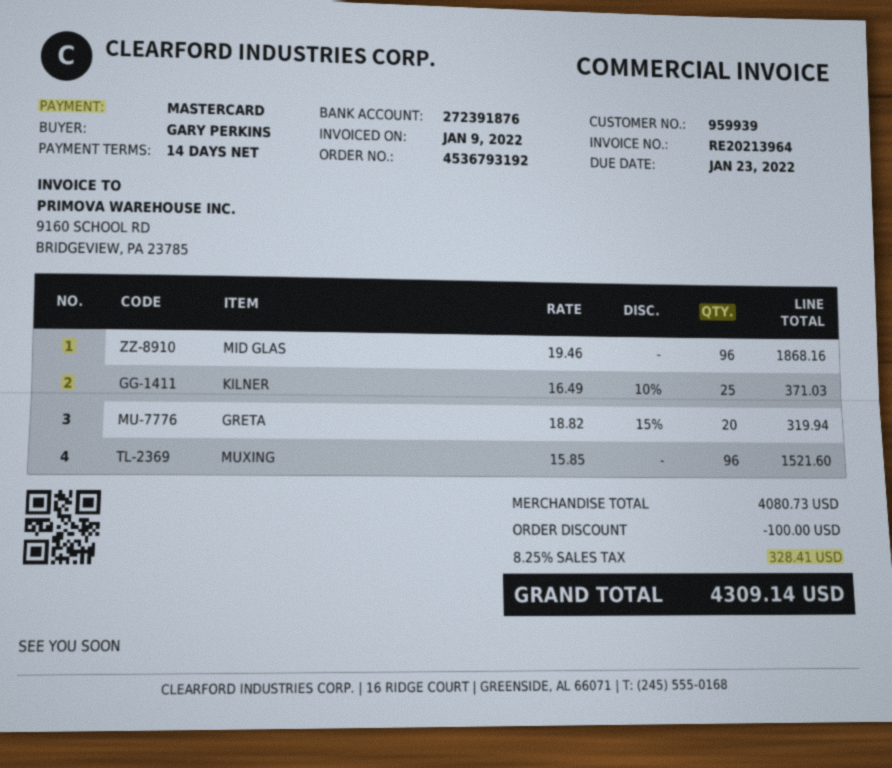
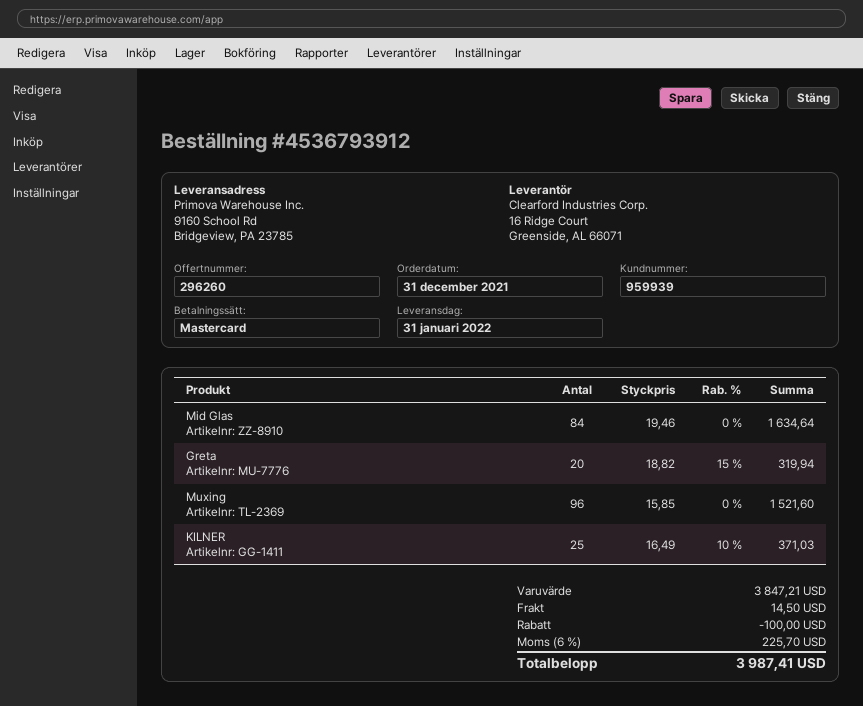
order number: 4536793192 -> 4536793912
MID GLAS: 96 x 19.46 = 1868.16 -> 84 x 19.46 = 1634.64
subtotal: 4080.73 -> 3847.21
shipping: none -> 14.50
tax: 8.25% = 328.41 -> 6% = 225.70
total: 4309.14 -> 3987.41

